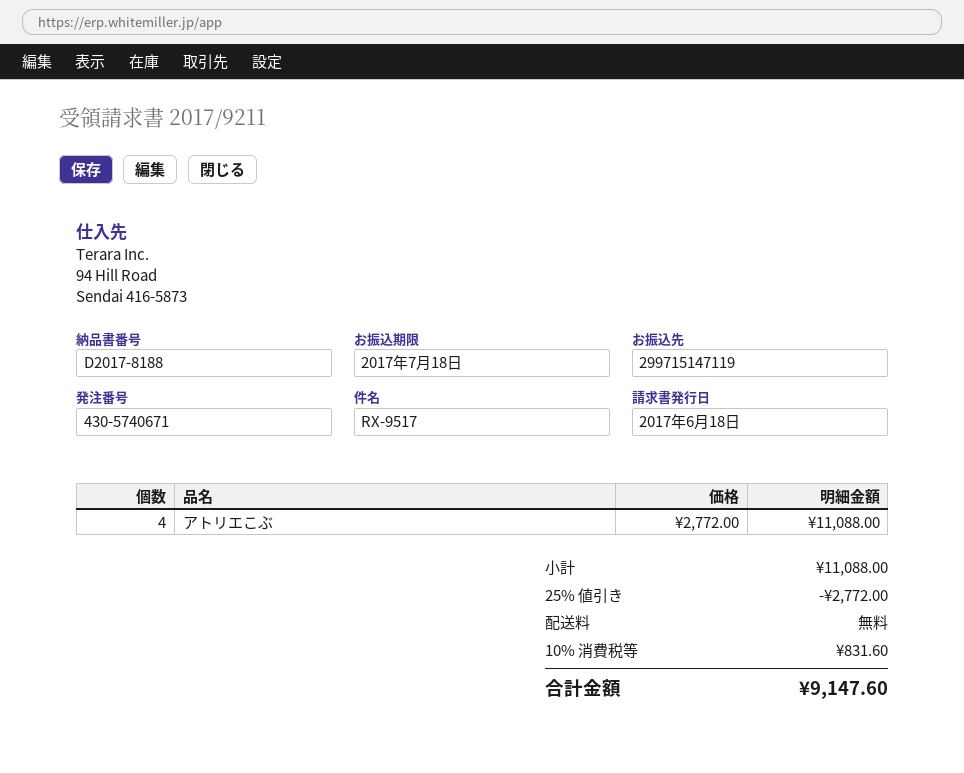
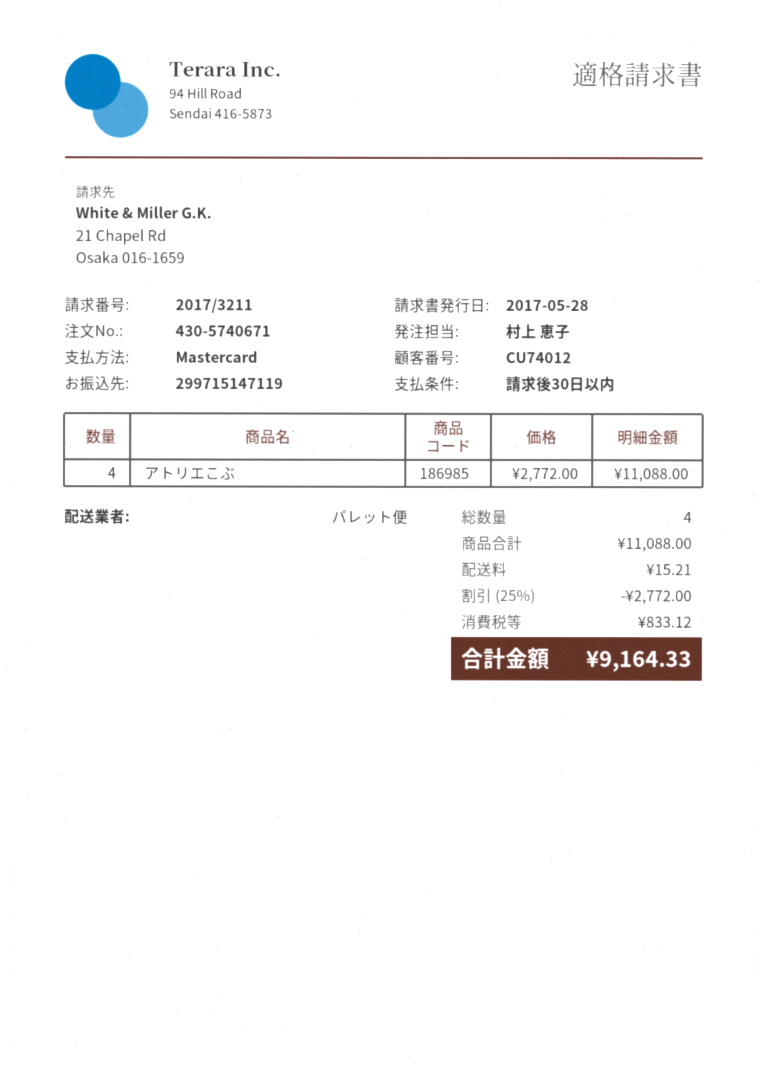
invoice number: 2017/9211 -> 2017/3211
invoice date: 2017-06-18 -> 2017-05-28
shipping: 0.00 -> 15.21
tax: 831.60 -> 833.12
total: 9147.60 -> 9164.33

